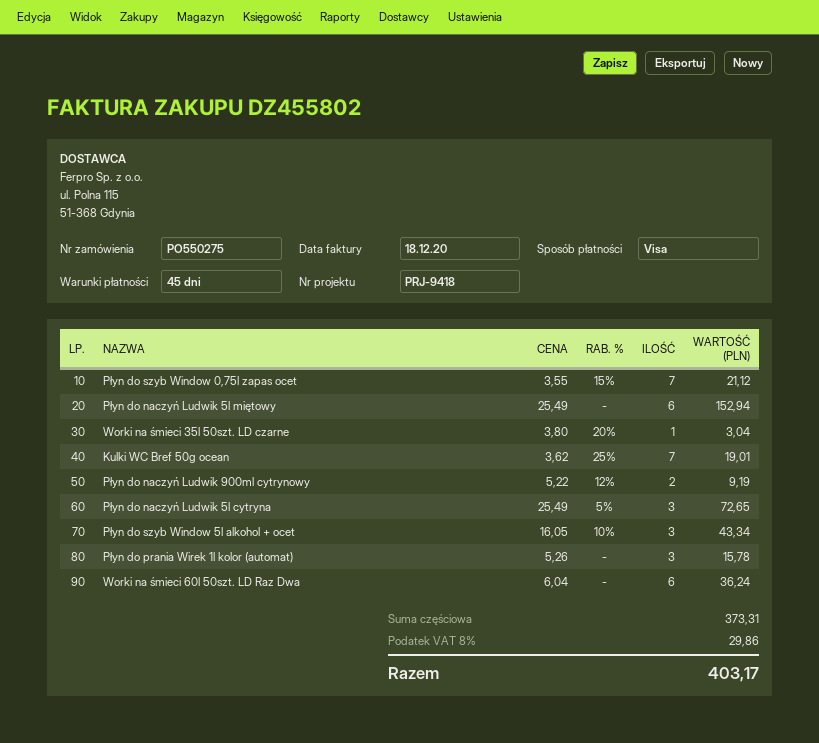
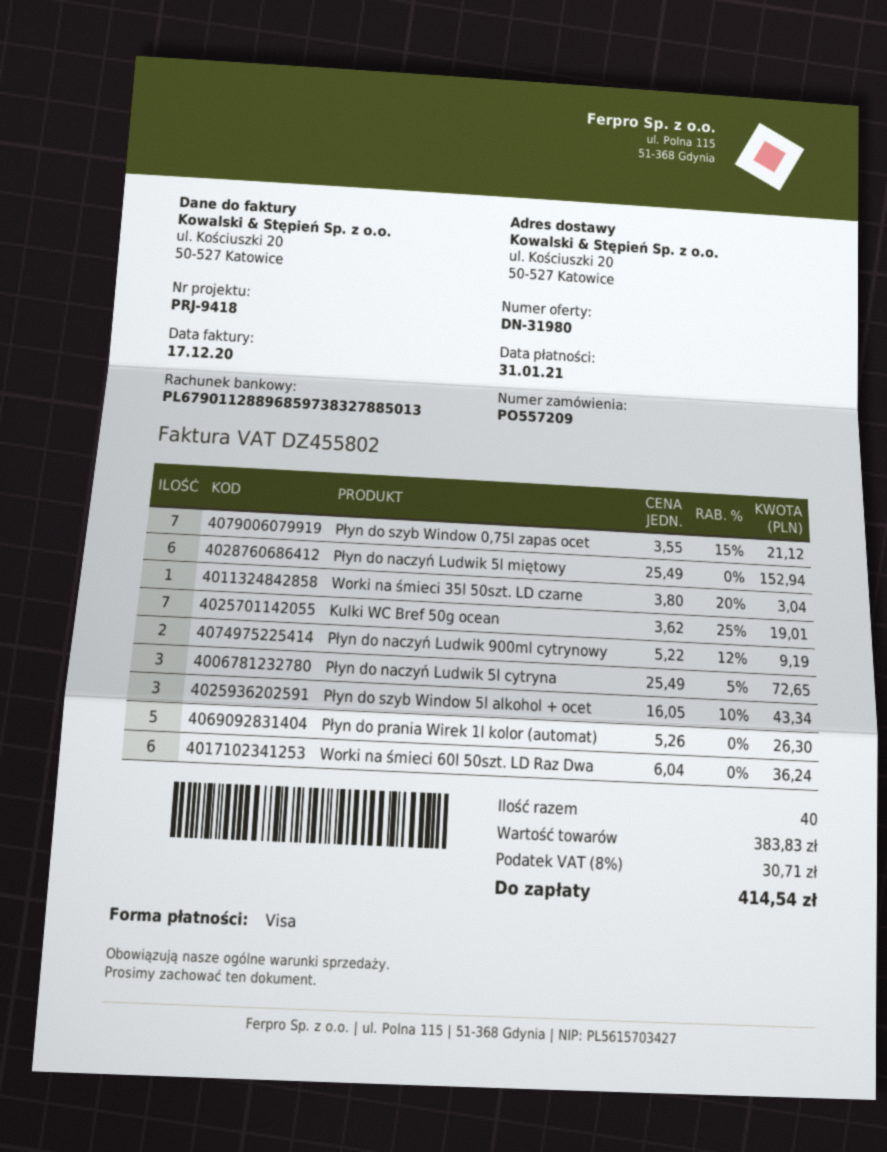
order number: PO550275 -> PO557209
invoice date: 2020-12-18 -> 2020-12-17
Płyn do prania Wirek 1l kolor (automat): 3 x 5.26 = 15.78 -> 5 x 5.26 = 26.30
subtotal: 373.31 -> 383.83
tax: 8% = 29.86 -> 8% = 30.71
total: 403.17 -> 414.54

